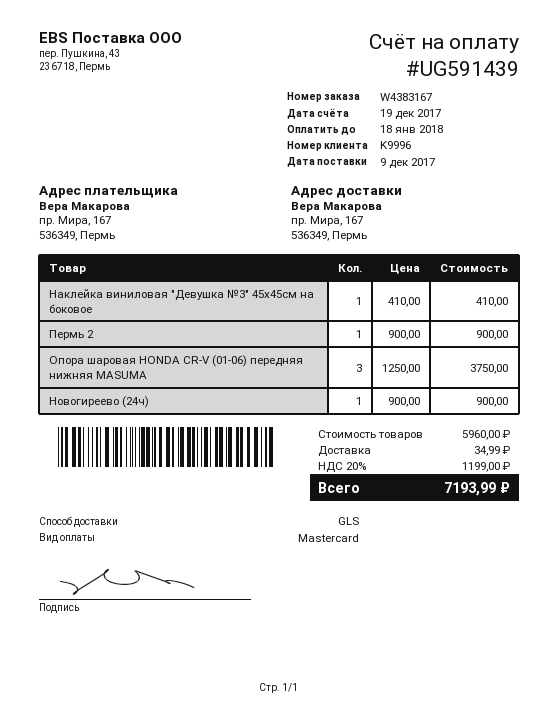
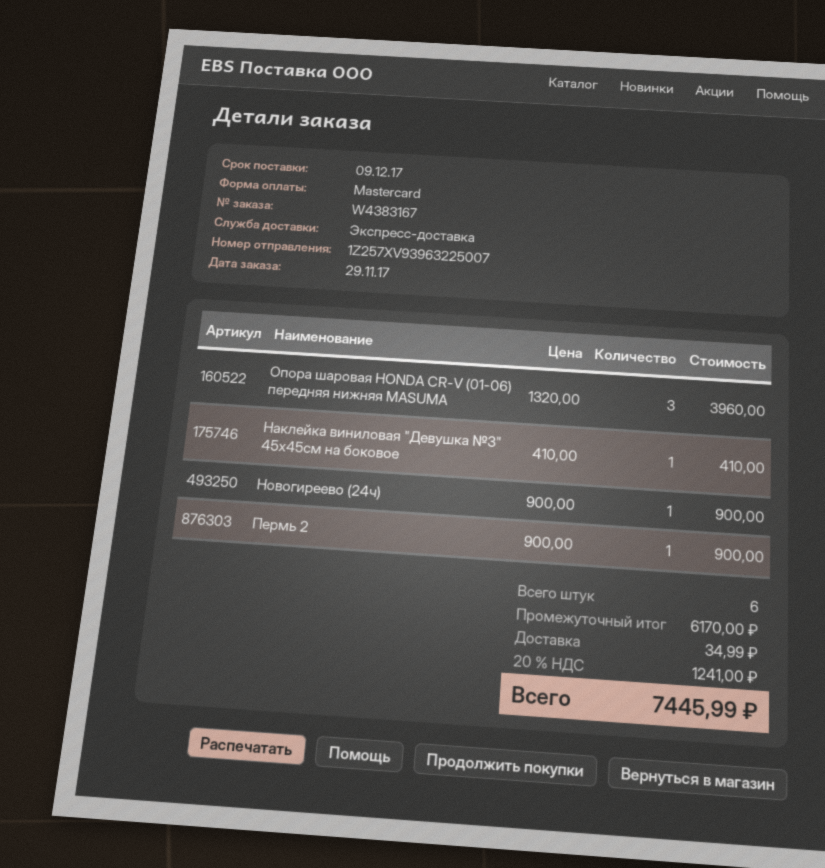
shipping method: GLS -> express
Опора шаровая HONDA CR-V (01-06) передняя нижняя MASUMA: 3 x 1250.00 = 3750.00 -> 3 x 1320.00 = 3960.00
subtotal: 5960.00 -> 6170.00
tax: 20% = 1199.00 -> 20% = 1241.00
total: 7193.99 -> 7445.99

